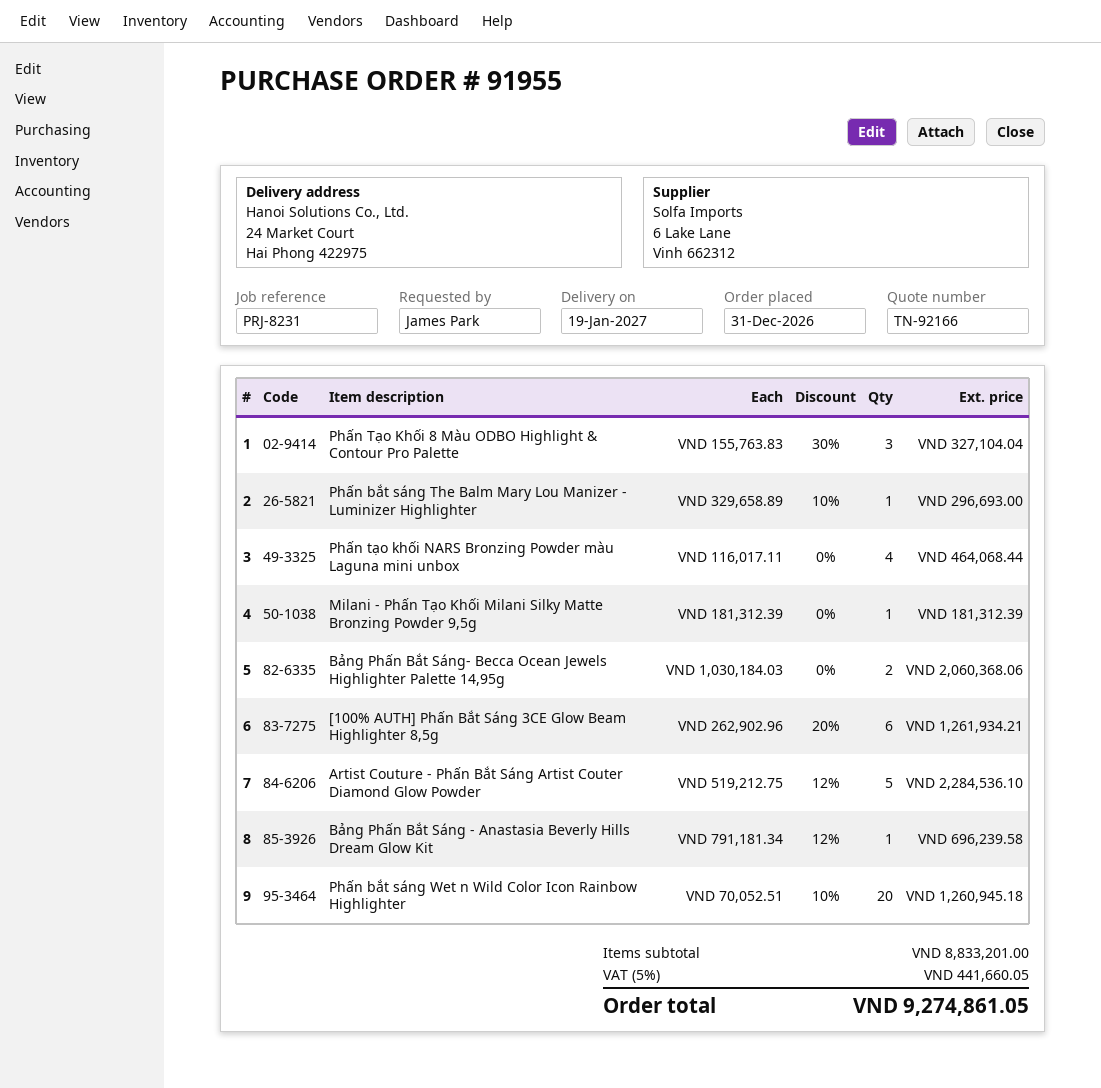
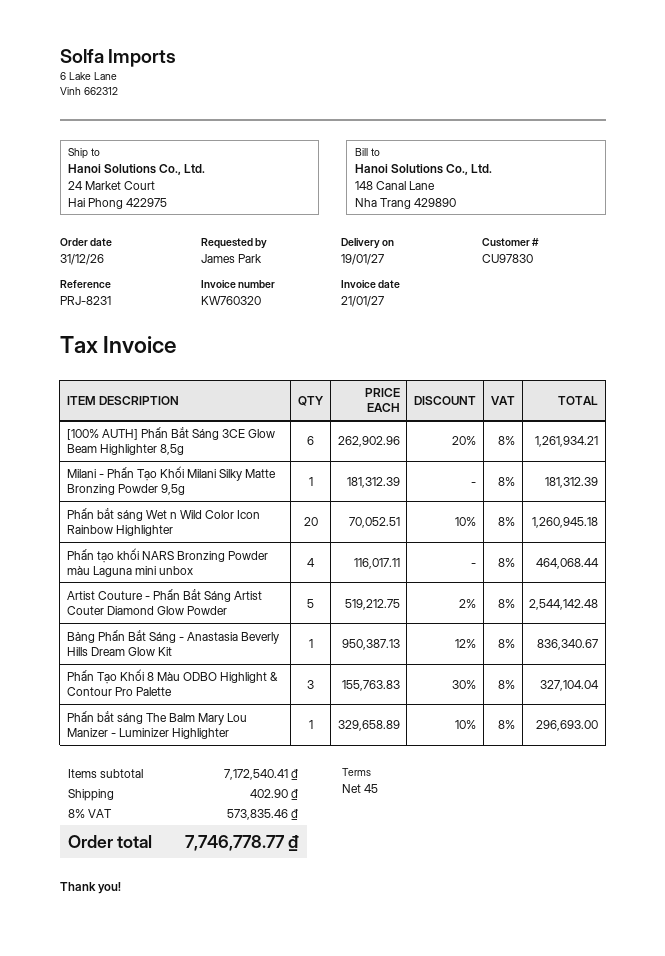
Bảng Phấn Bắt Sáng- Becca Ocean Jewels Highlighter Palette 14,95g: 2 x 1030184.03 = 2060368.06 -> none
Artist Couture - Phấn Bắt Sáng Artist Couter Diamond Glow Powder: 5 x 519212.75 - 12% = 2284536.10 -> 5 x 519212.75 - 2% = 2544142.48
Bảng Phấn Bắt Sáng - Anastasia Beverly Hills Dream Glow Kit: 1 x 791181.34 - 12% = 696239.58 -> 1 x 950387.13 - 12% = 836340.67
subtotal: 8833201.00 -> 7172540.41
shipping: none -> 402.90
tax: 5% = 441660.05 -> 8% = 573835.46
total: 9274861.05 -> 7746778.77

